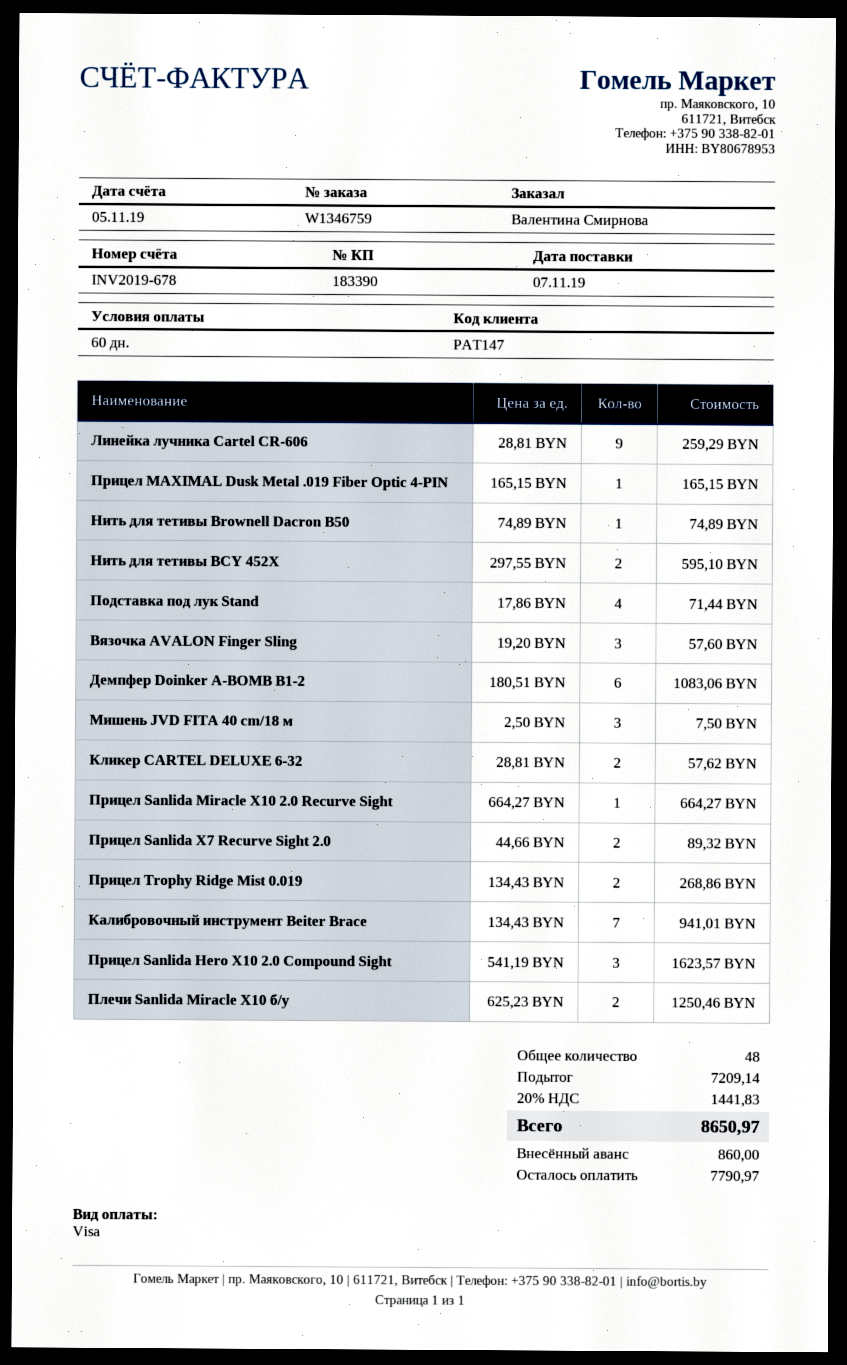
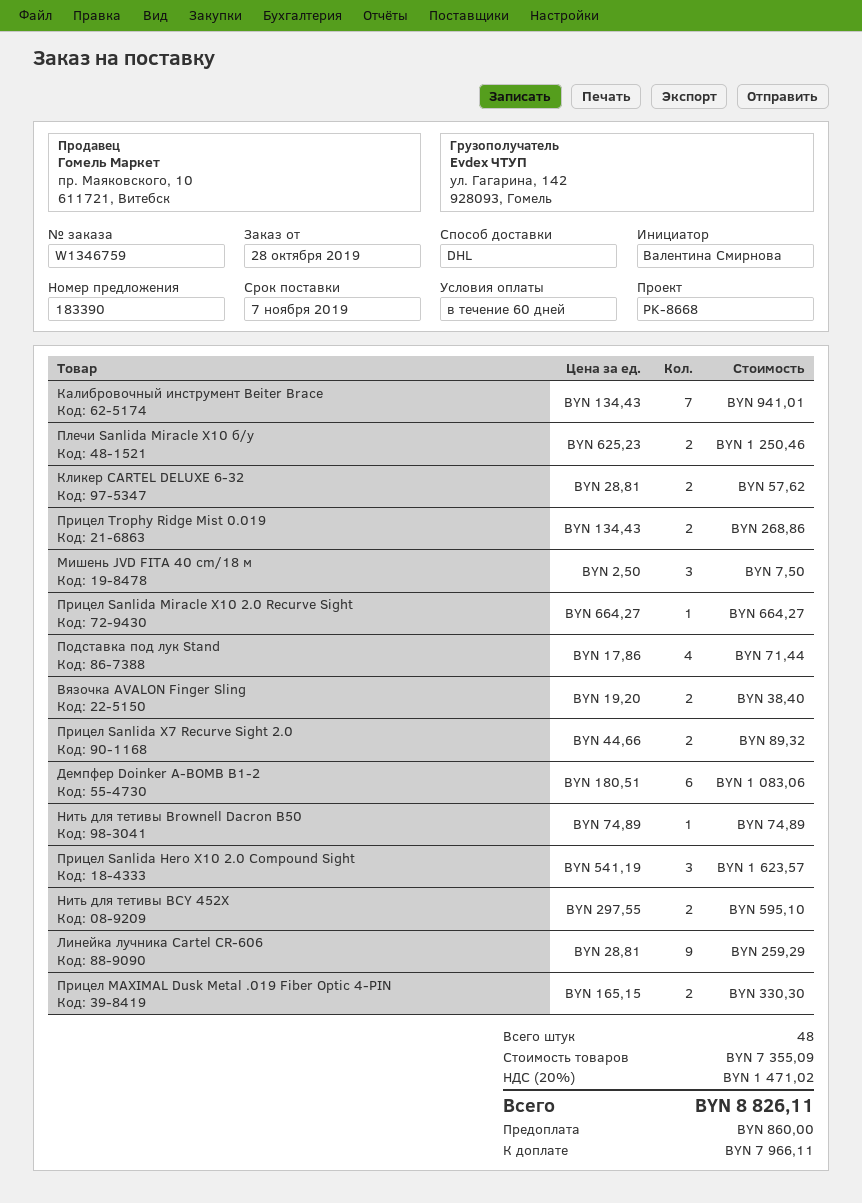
Прицел MAXIMAL Dusk Metal .019 Fiber Optic 4-PIN: 1 x 165.15 = 165.15 -> 2 x 165.15 = 330.30
Вязочка AVALON Finger Sling: 3 x 19.20 = 57.60 -> 2 x 19.20 = 38.40
subtotal: 7209.14 -> 7355.09
tax: 20% = 1441.83 -> 20% = 1471.02
total: 8650.97 -> 8826.11
balance: 7790.97 -> 7966.11

